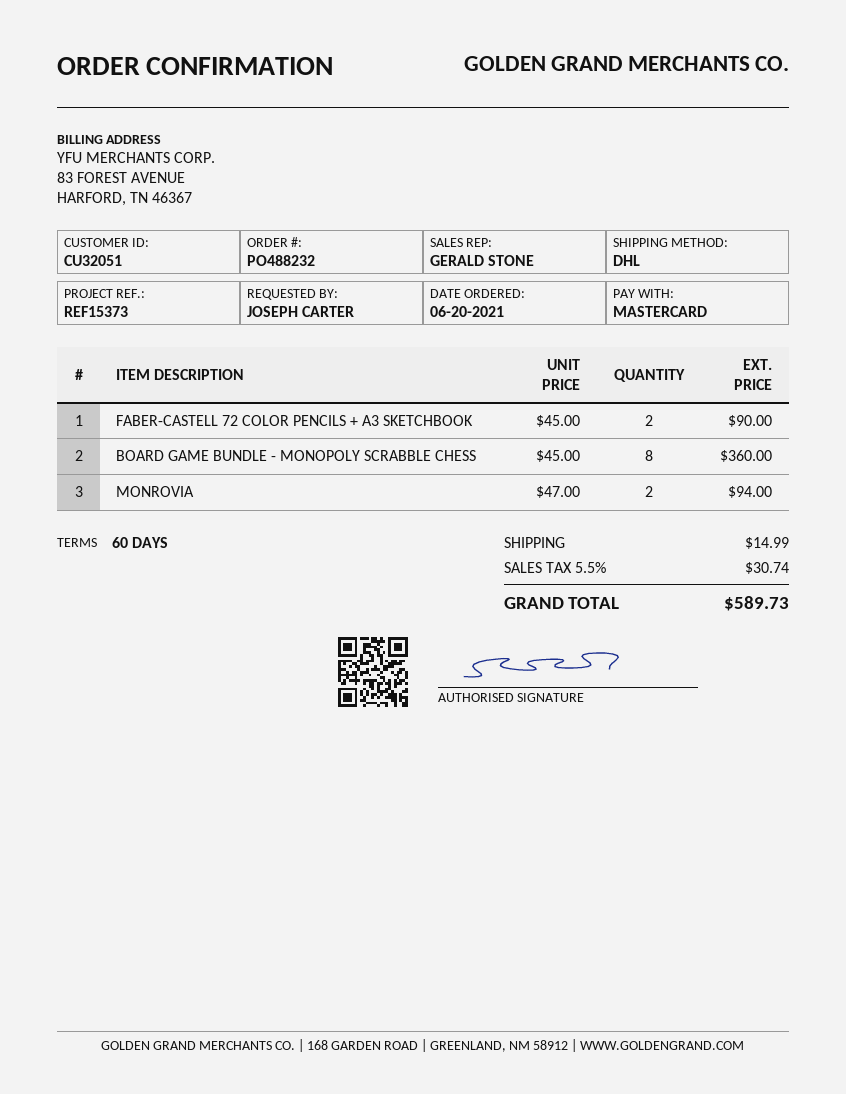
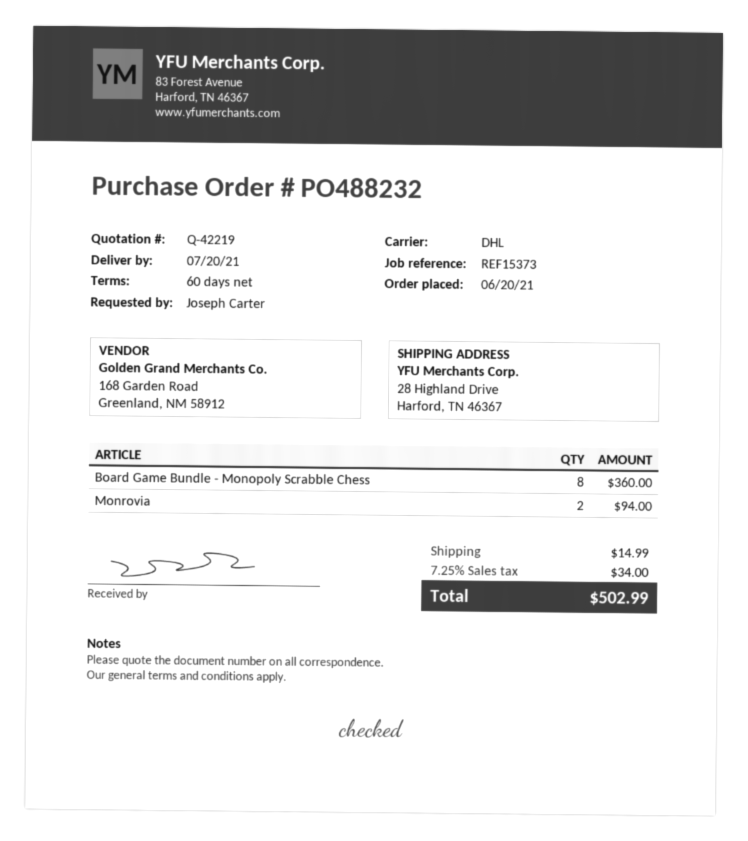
FABER-CASTELL 72 COLOR PENCILS + A3 SKETCHBOOK: 2 for 90.00 -> none
tax: 5.5% = 30.74 -> 7.25% = 34.00
total: 589.73 -> 502.99

